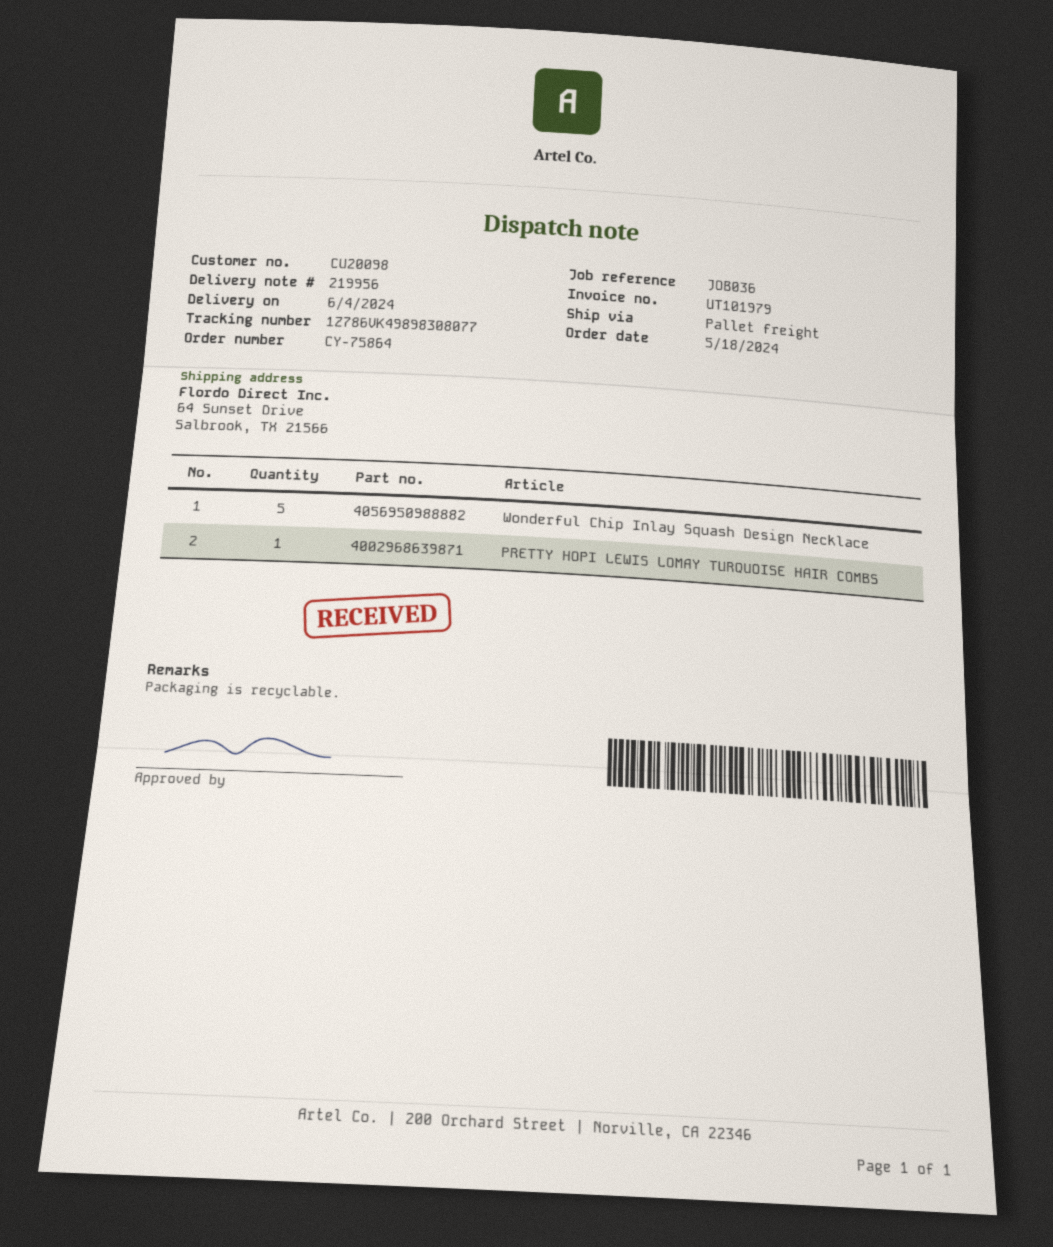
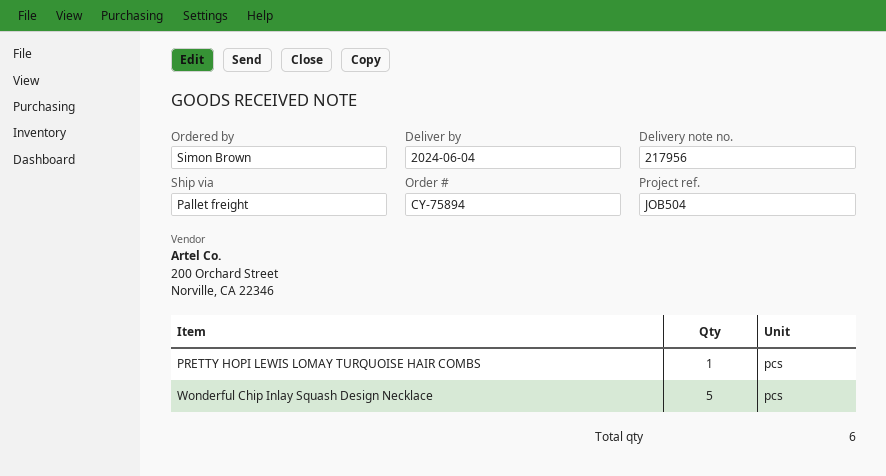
order number: CY-75864 -> CY-75894
delivery note number: 219956 -> 217956
reference: JOB036 -> JOB504

